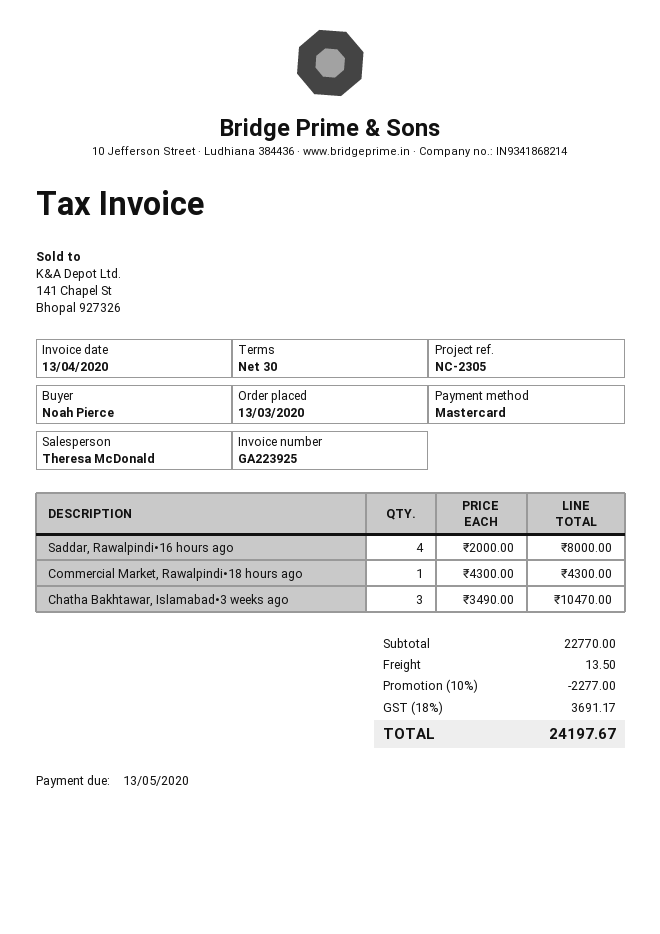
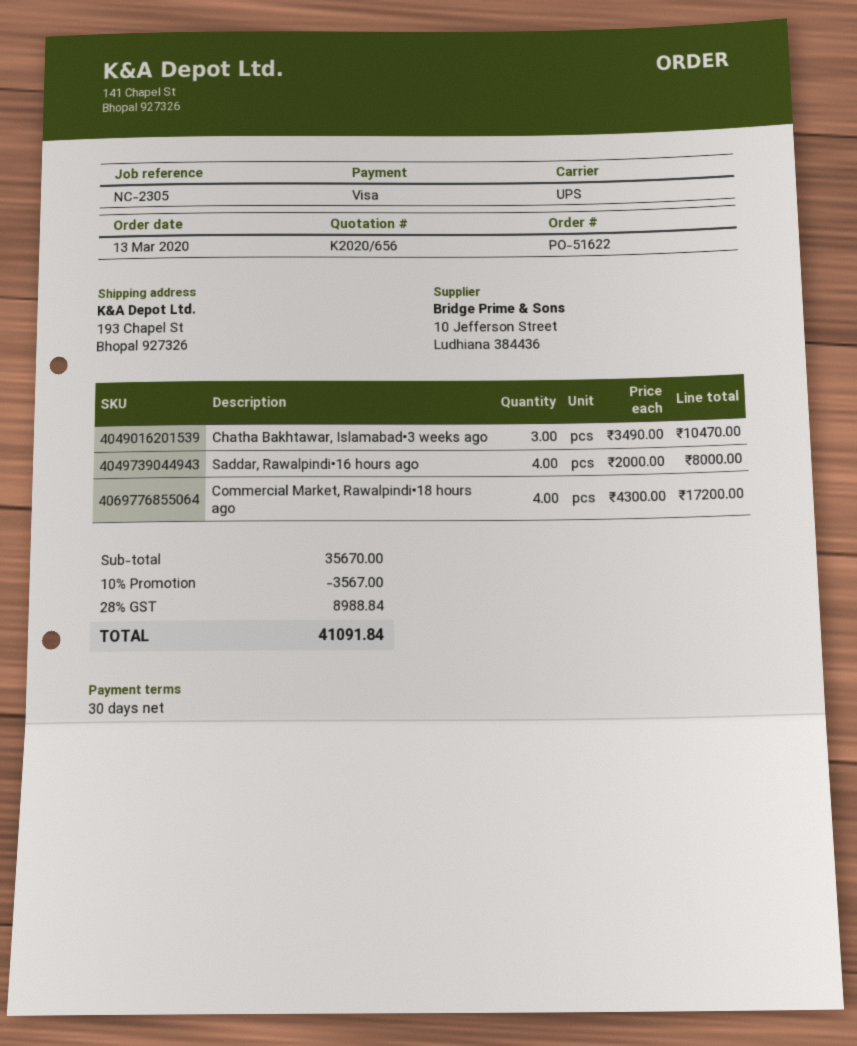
payment method: Mastercard -> Visa
Commercial Market, Rawalpindi•18 hours ago: 1 x 4300.00 = 4300.00 -> 4 x 4300.00 = 17200.00
subtotal: 22770.00 -> 35670.00
discount: 10% = 2277.00 -> 10% = 3567.00
shipping: 13.50 -> none
tax: 18% = 3691.17 -> 28% = 8988.84
total: 24197.67 -> 41091.84

